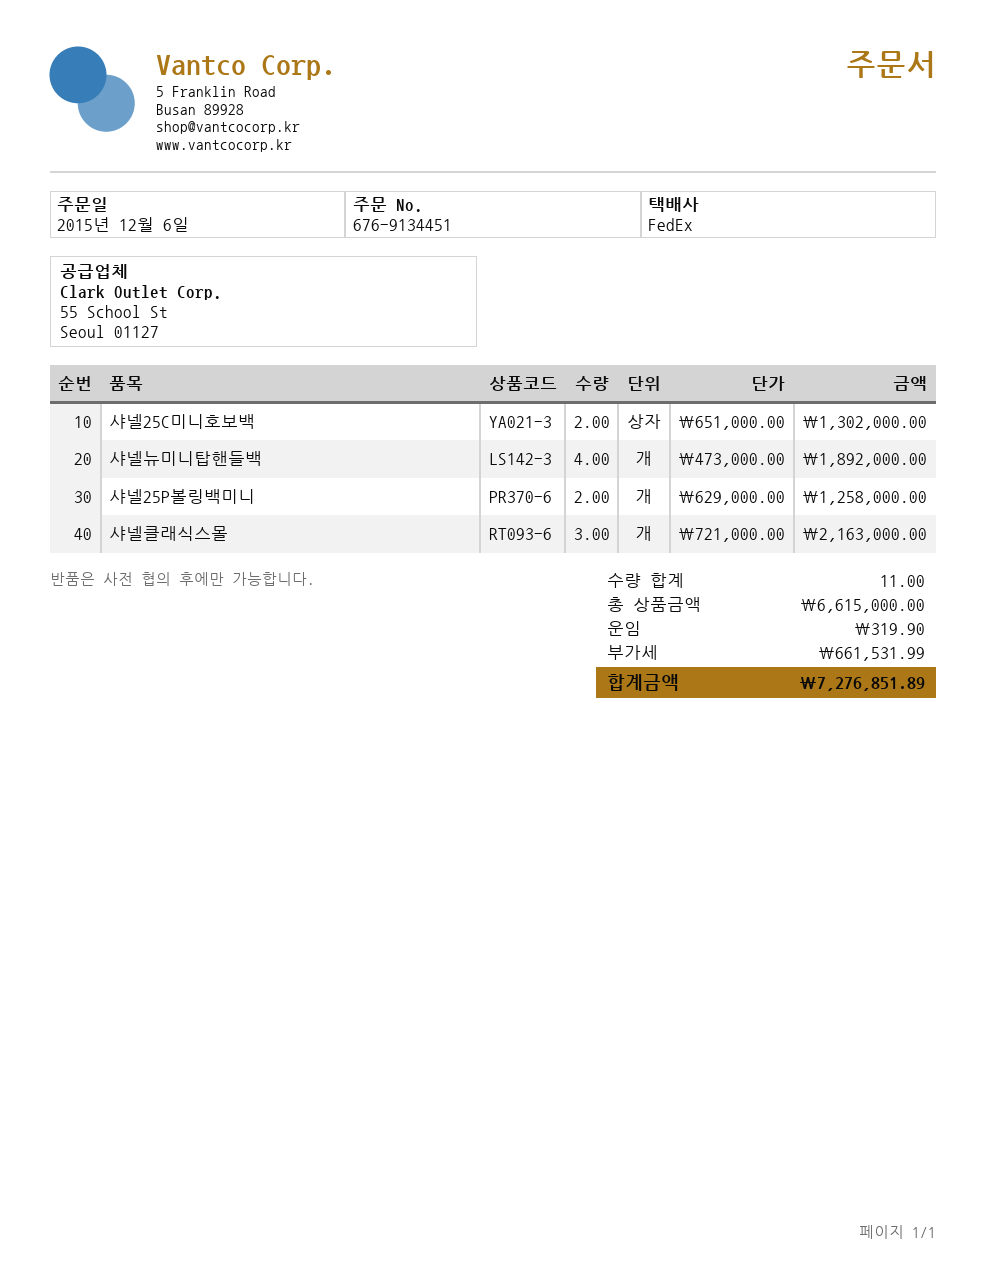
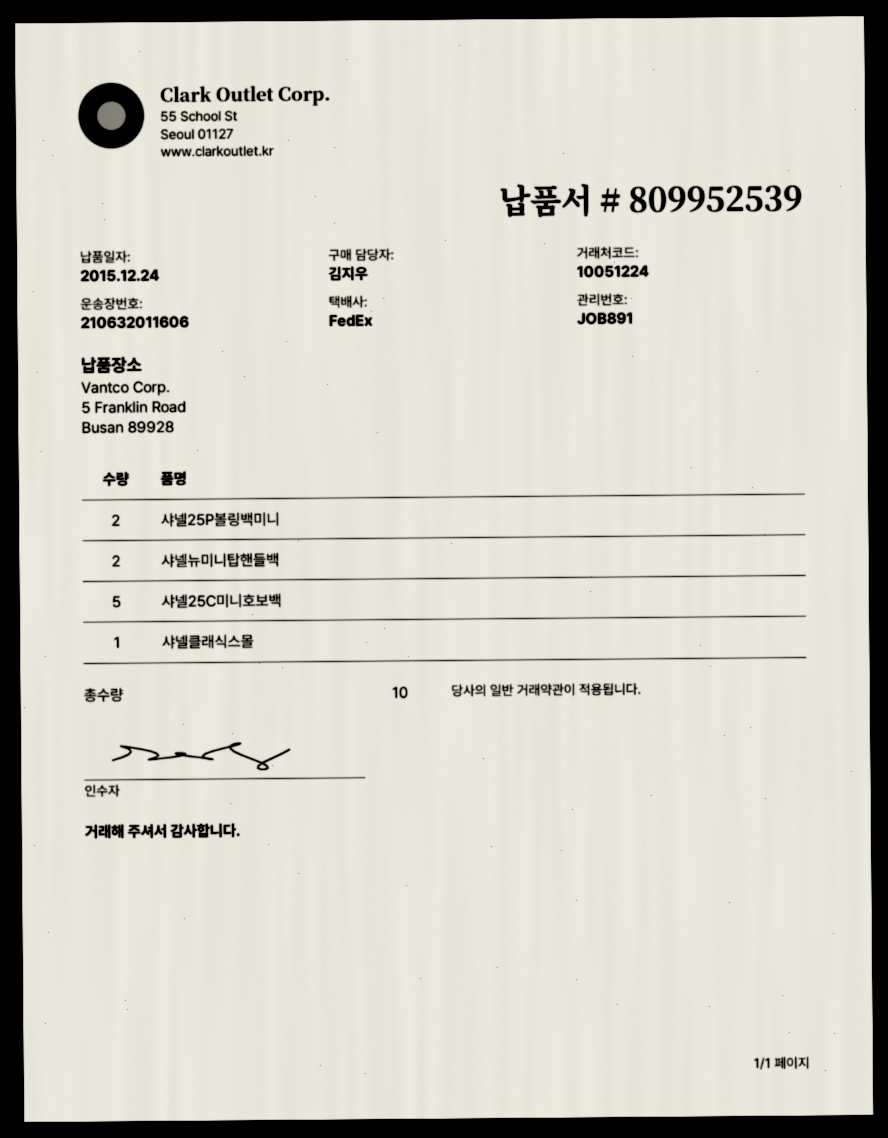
샤넬25C미니호보백: 2 -> 5
샤넬뉴미니탑핸들백: 4 -> 2
샤넬클래식스몰: 3 -> 1
total quantity: 11 -> 10

